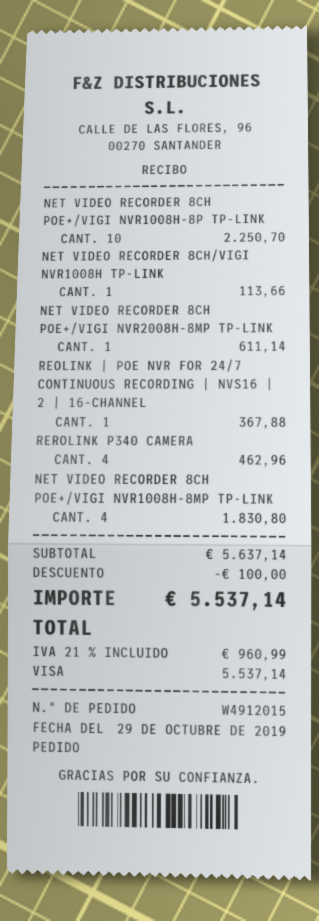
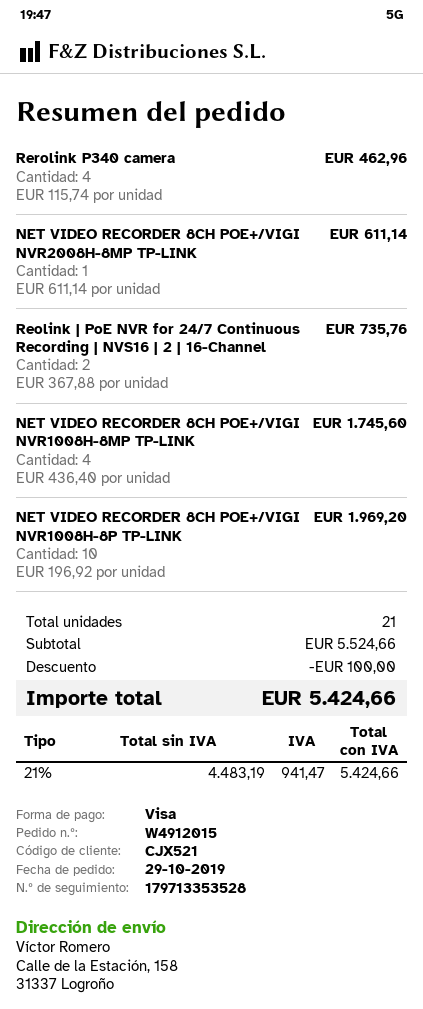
NET VIDEO RECORDER 8CH POE+/VIGI NVR1008H-8P TP-LINK: 10 for 2250.70 -> 10 for 1969.20
NET VIDEO RECORDER 8CH/VIGI NVR1008H TP-LINK: 1 for 113.66 -> none
REOLINK | POE NVR FOR 24/7 CONTINUOUS RECORDING | NVS16 | 2 | 16-CHANNEL: 1 for 367.88 -> 2 for 735.76
NET VIDEO RECORDER 8CH POE+/VIGI NVR1008H-8MP TP-LINK: 4 for 1830.80 -> 4 for 1745.60
subtotal: 5637.14 -> 5524.66
tax: 21% = 960.99 -> 21% = 941.47
total: 5537.14 -> 5424.66

